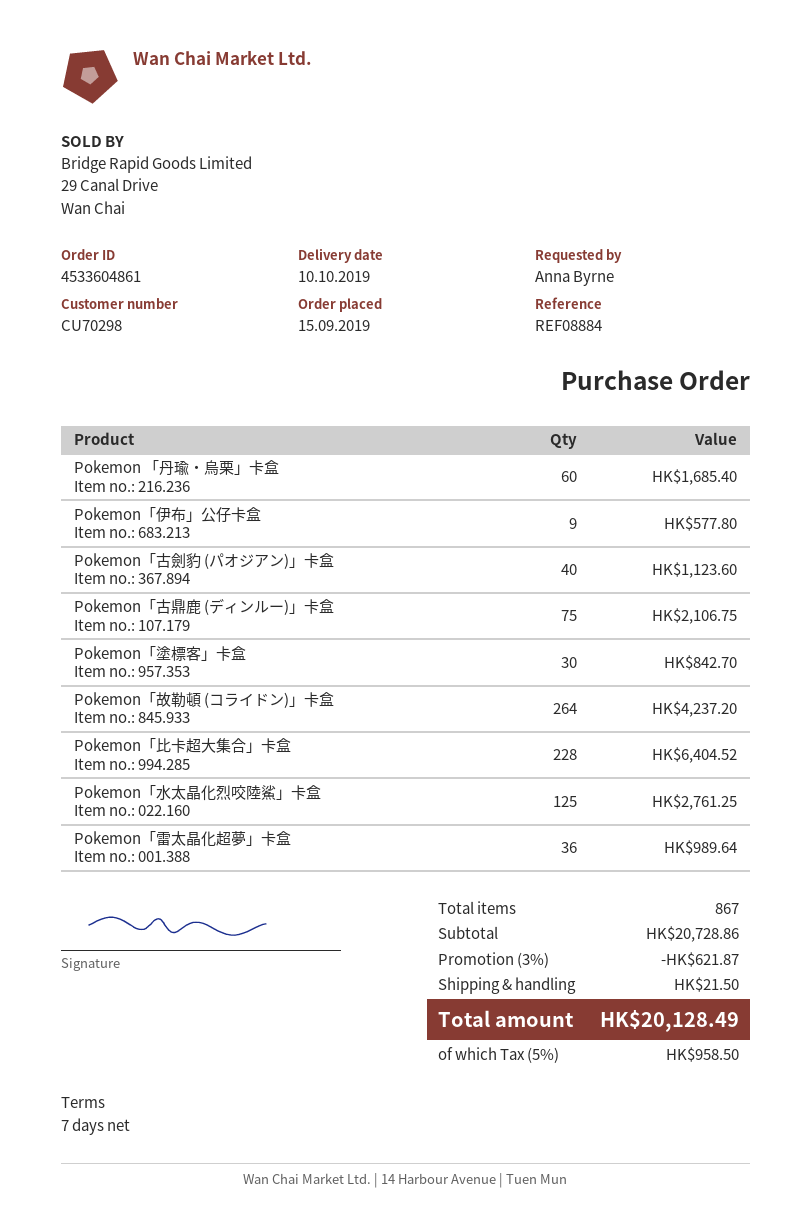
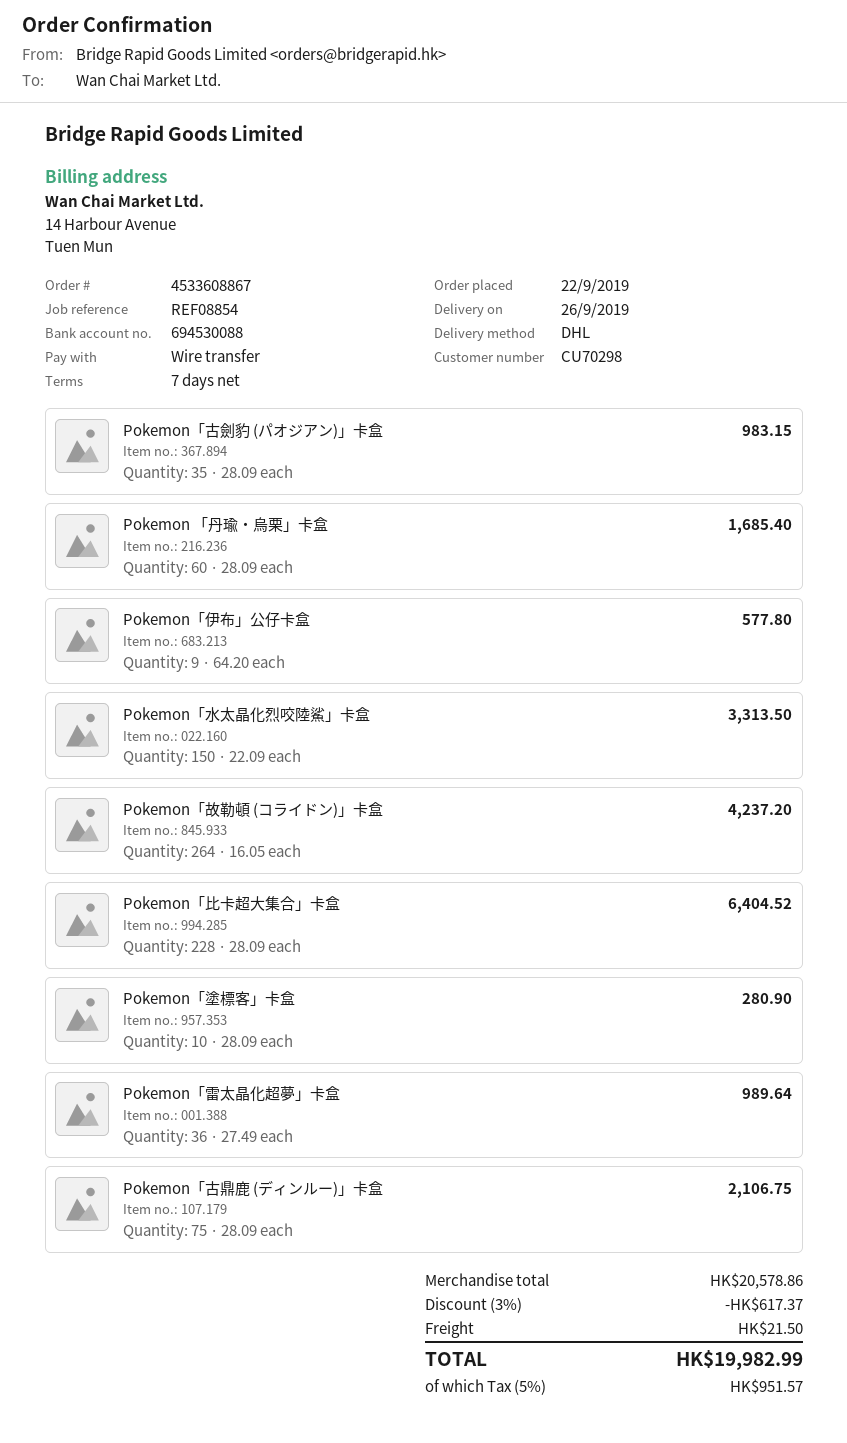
order number: 4533604861 -> 4533608867
order date: 2019-09-15 -> 2019-09-22
delivery date: 2019-10-10 -> 2019-09-26
reference: REF08884 -> REF08854
Pokemon「古劍豹 (パオジアン)」卡盒: 40 for 1123.60 -> 35 for 983.15
Pokemon「塗標客」卡盒: 30 for 842.70 -> 10 for 280.90
Pokemon「水太晶化烈咬陸鯊」卡盒: 125 for 2761.25 -> 150 for 3313.50
subtotal: 20728.86 -> 20578.86
discount: 3% = 621.87 -> 3% = 617.37
tax: 5% = 958.50 -> 5% = 951.57
total: 20128.49 -> 19982.99

